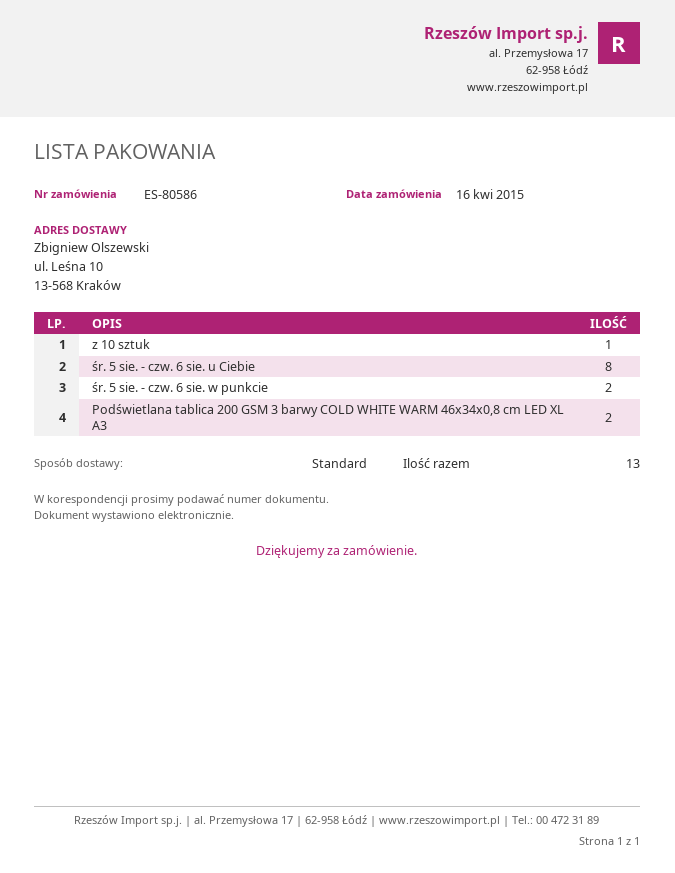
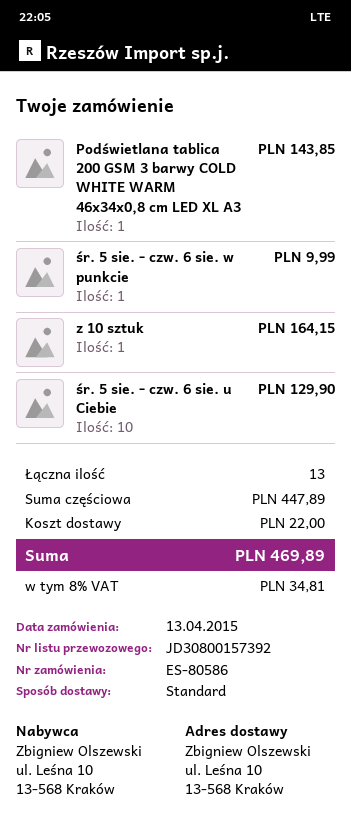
order date: 2015-04-16 -> 2015-04-13
śr. 5 sie. - czw. 6 sie. u Ciebie: 8 -> 10
śr. 5 sie. - czw. 6 sie. w punkcie: 2 -> 1
Podświetlana tablica 200 GSM 3 barwy COLD WHITE WARM 46x34x0,8 cm LED XL A3: 2 -> 1

